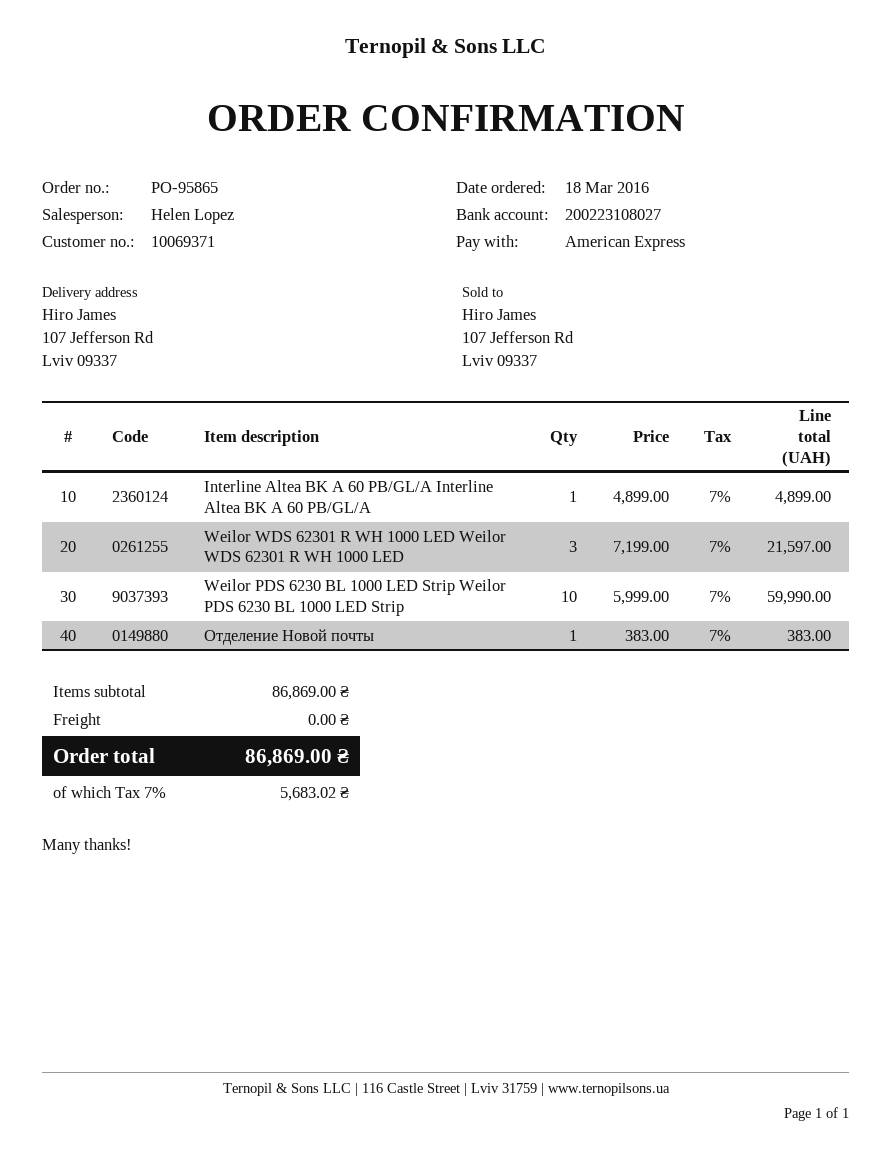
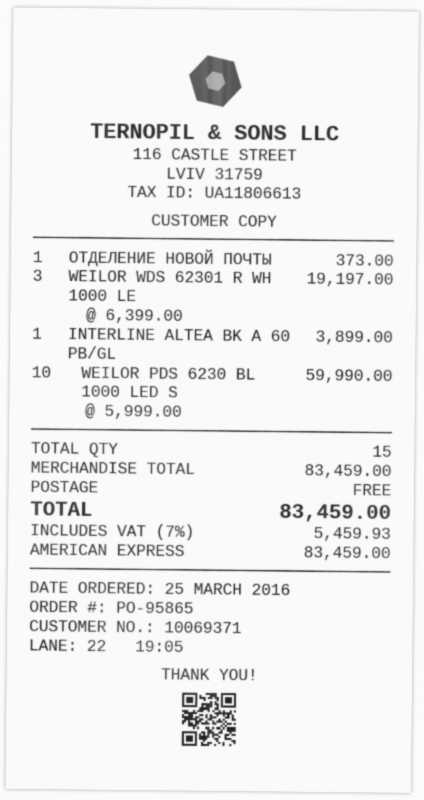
order date: 2016-03-18 -> 2016-03-25
Interline Altea BK A 60 PB/GL/A Interline Altea BK A 60 PB/GL/A: 1 x 4899.00 = 4899.00 -> 1 x 3899.00 = 3899.00
Weilor WDS 62301 R WH 1000 LED Weilor WDS 62301 R WH 1000 LED: 3 x 7199.00 = 21597.00 -> 3 x 6399.00 = 19197.00
Отделение Новой почты: 1 x 383.00 = 383.00 -> 1 x 373.00 = 373.00
subtotal: 86869.00 -> 83459.00
tax: 7% = 5683.02 -> 7% = 5459.93
total: 86869.00 -> 83459.00

